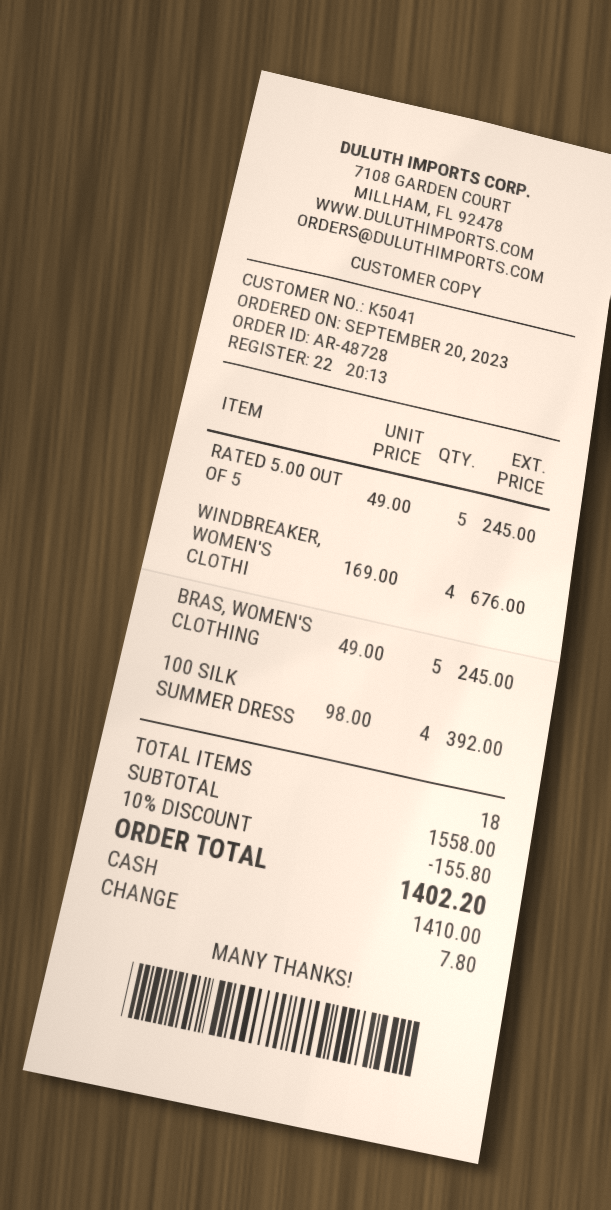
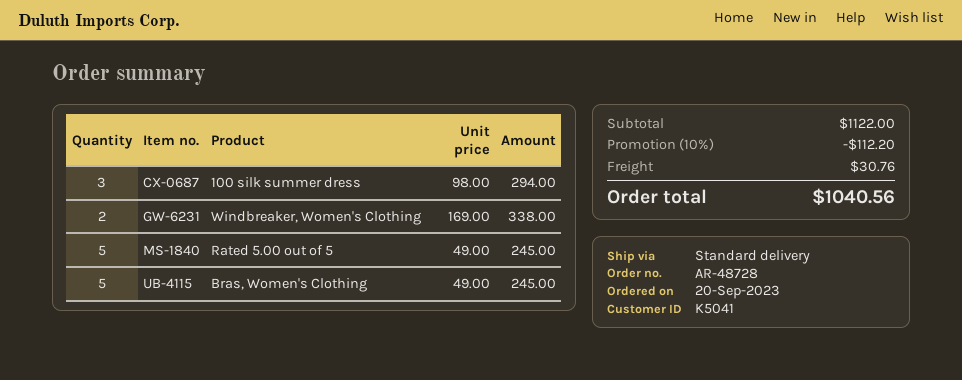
WINDBREAKER, WOMEN'S CLOTHI: 4 x 169.00 = 676.00 -> 2 x 169.00 = 338.00
100 SILK SUMMER DRESS: 4 x 98.00 = 392.00 -> 3 x 98.00 = 294.00
subtotal: 1558.00 -> 1122.00
discount: 10% = 155.80 -> 10% = 112.20
shipping: none -> 30.76
total: 1402.20 -> 1040.56

